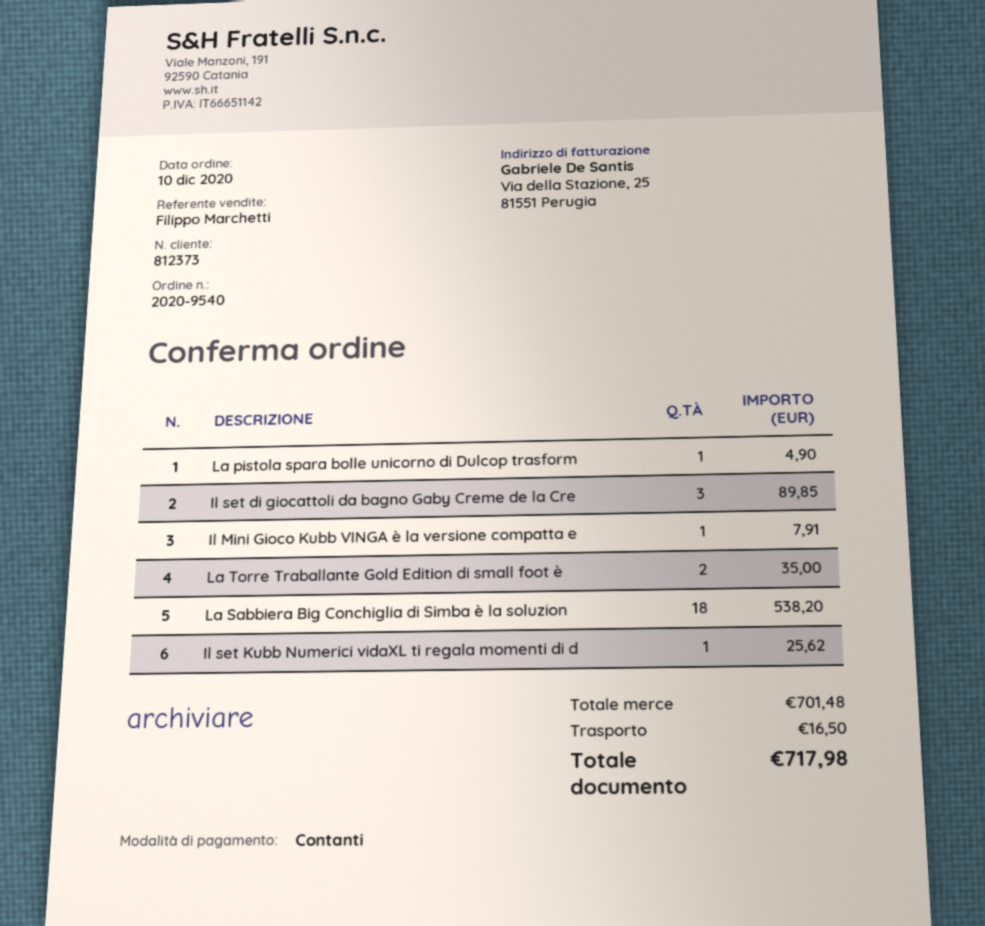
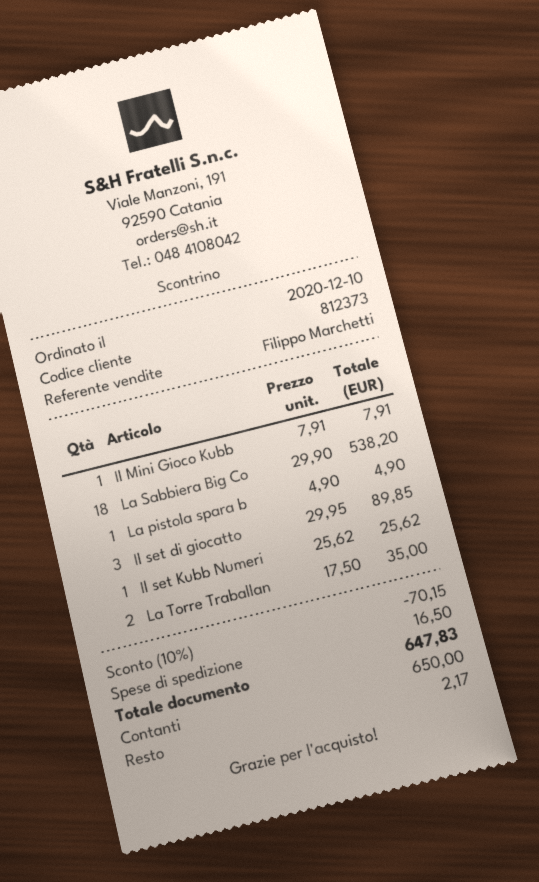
discount: none -> 10% = 70.15
total: 717.98 -> 647.83

